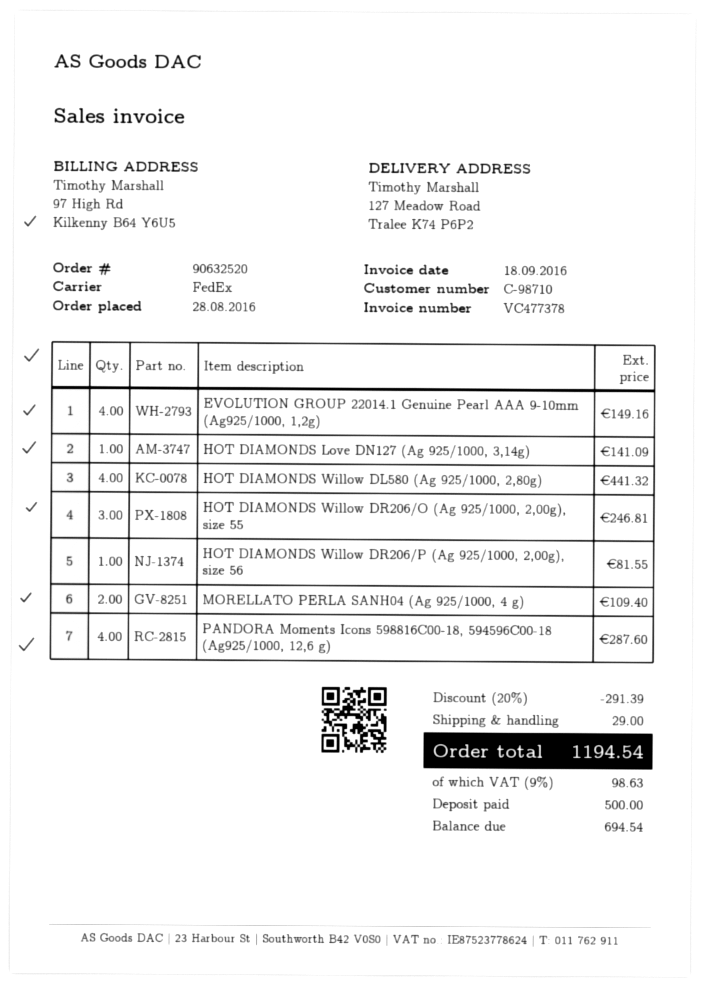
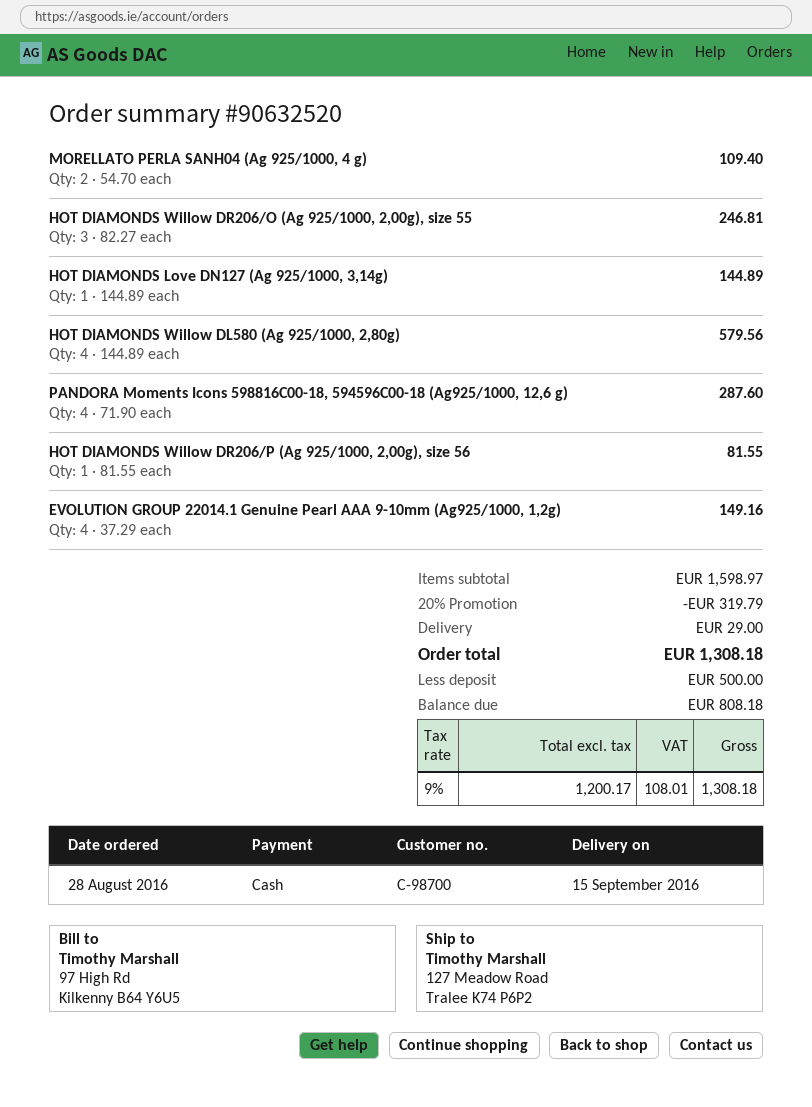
customer number: C-98710 -> C-98700
HOT DIAMONDS Love DN127 (Ag 925/1000, 3,14g): 1 for 141.09 -> 1 for 144.89
HOT DIAMONDS Willow DL580 (Ag 925/1000, 2,80g): 4 for 441.32 -> 4 for 579.56
discount: 20% = 291.39 -> 20% = 319.79
tax: 9% = 98.63 -> 9% = 108.01
total: 1194.54 -> 1308.18
balance: 694.54 -> 808.18

